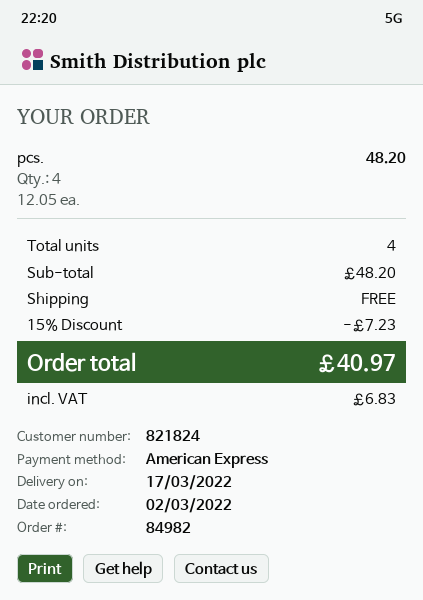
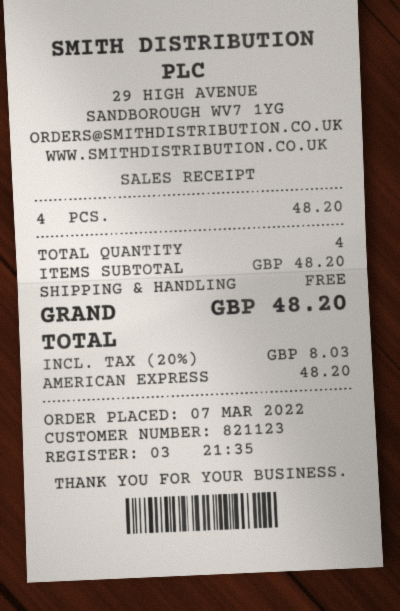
order date: 2022-03-02 -> 2022-03-07
customer number: 821824 -> 821123
discount: 15% = 7.23 -> none
tax: 6.83 -> 8.03
total: 40.97 -> 48.20

